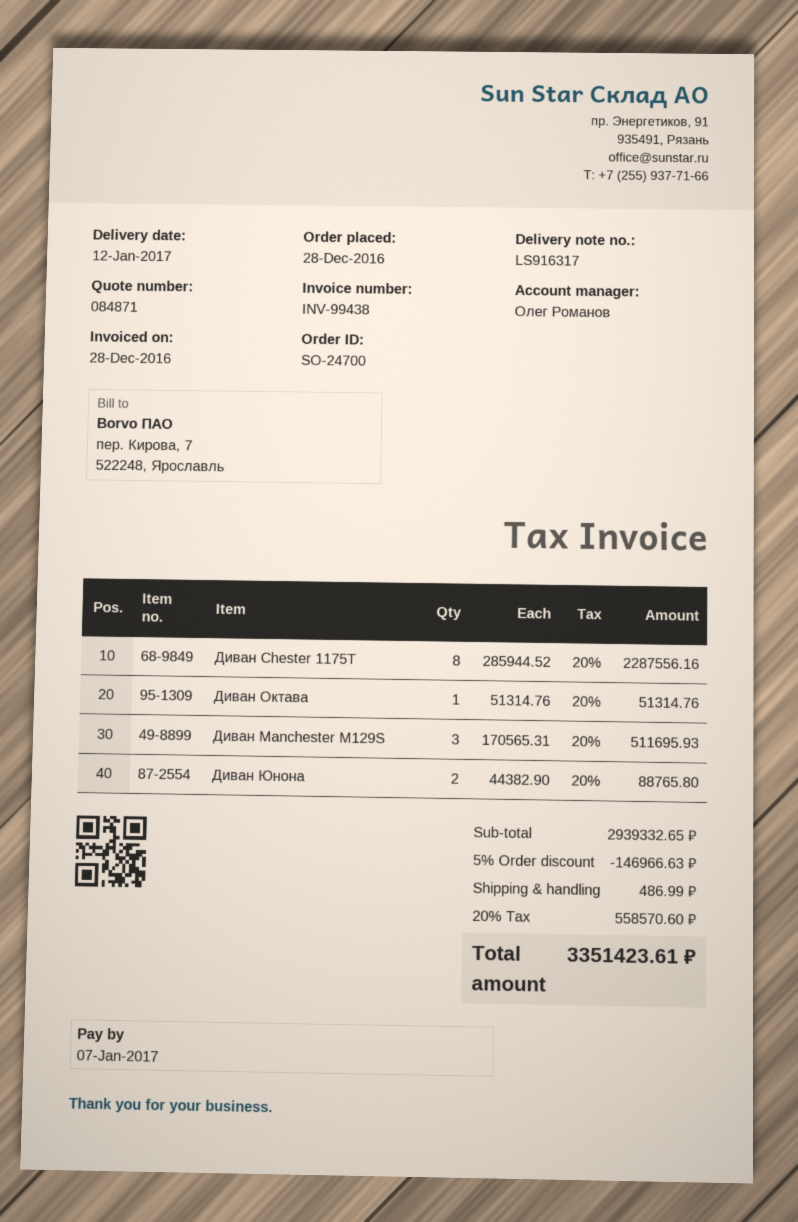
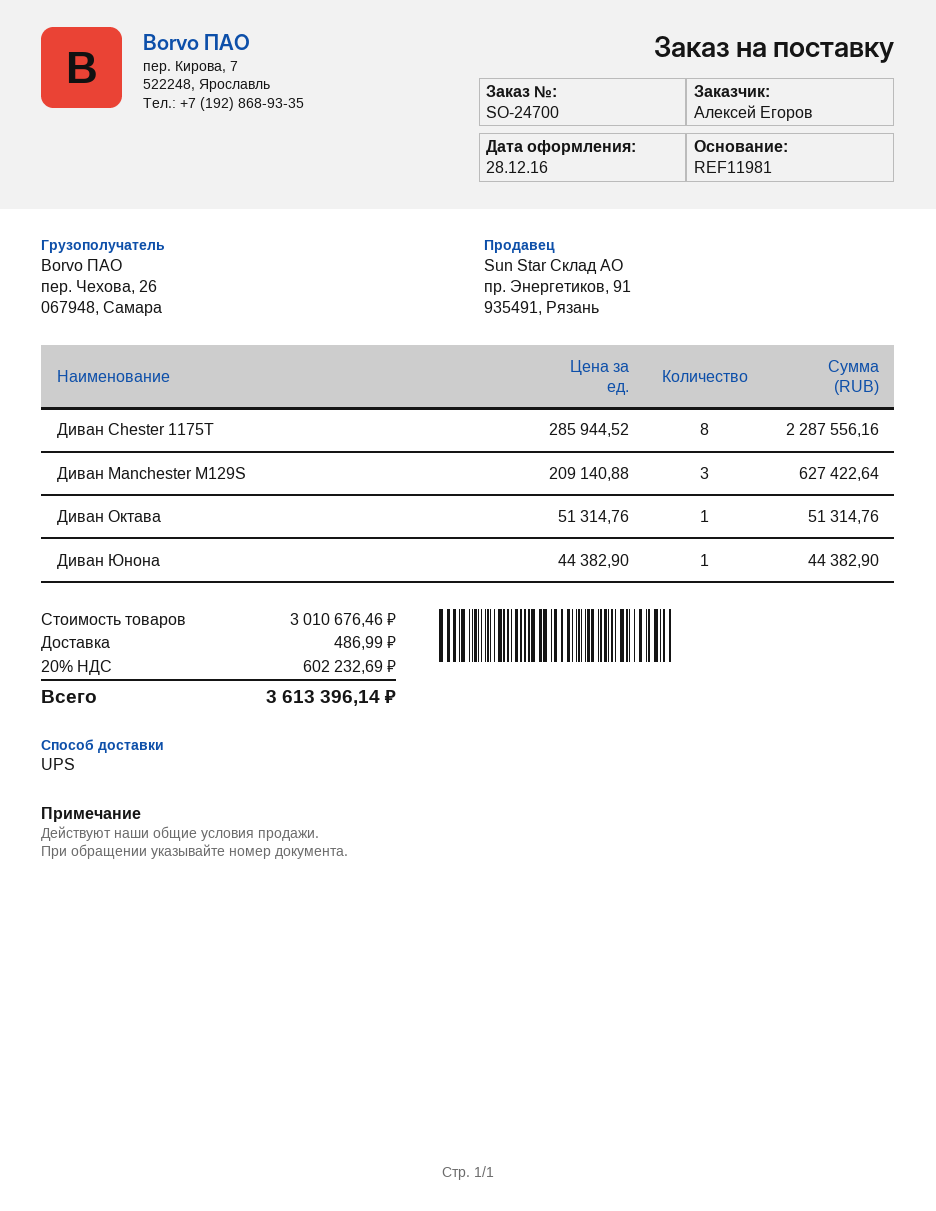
Диван Manchester M129S: 3 x 170565.31 = 511695.93 -> 3 x 209140.88 = 627422.64
Диван Юнона: 2 x 44382.90 = 88765.80 -> 1 x 44382.90 = 44382.90
subtotal: 2939332.65 -> 3010676.46
discount: 5% = 146966.63 -> none
tax: 20% = 558570.60 -> 20% = 602232.69
total: 3351423.61 -> 3613396.14

